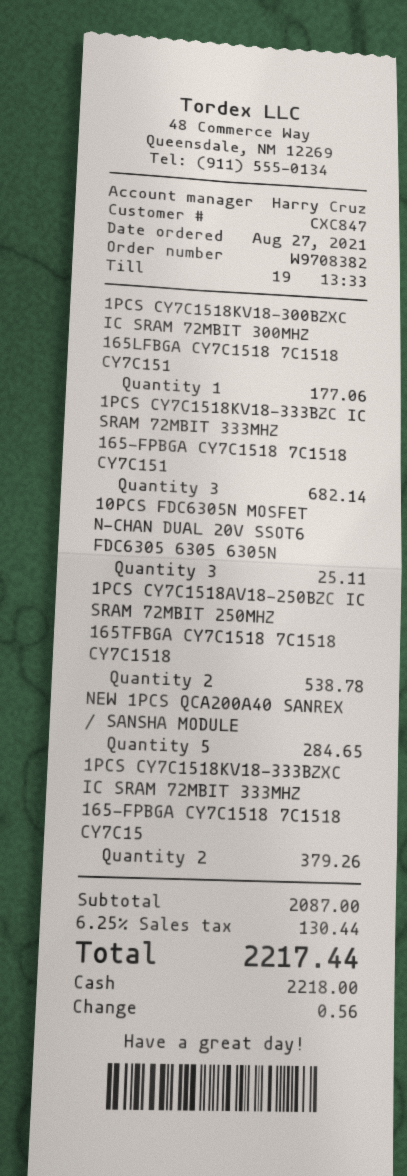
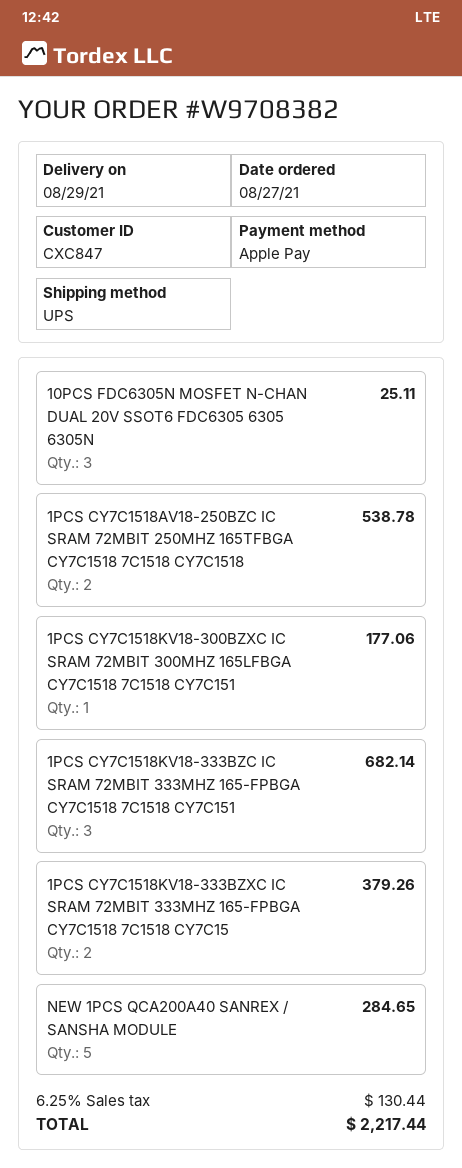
payment method: cash -> Apple Pay

